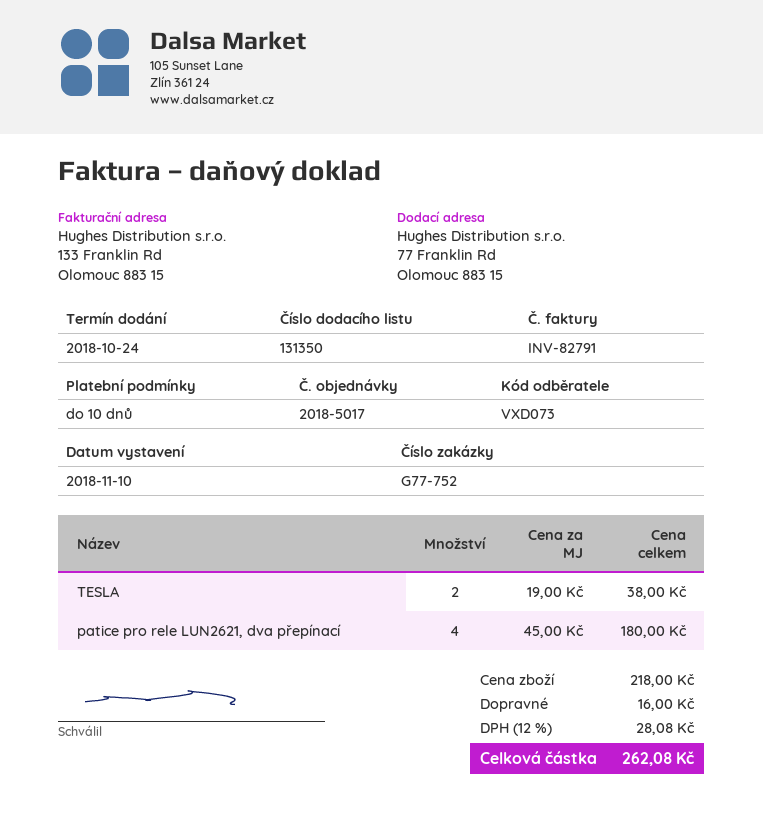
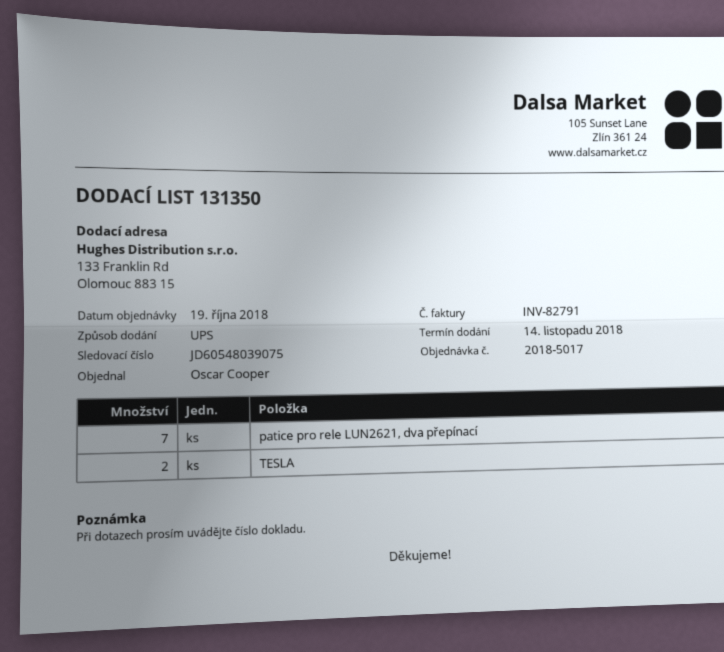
delivery date: 2018-10-24 -> 2018-11-14
ship to: 77 Franklin Rd, Olomouc 883 15 -> 133 Franklin Rd, Olomouc 883 15
patice pro rele LUN2621, dva přepínací: 4 -> 7

